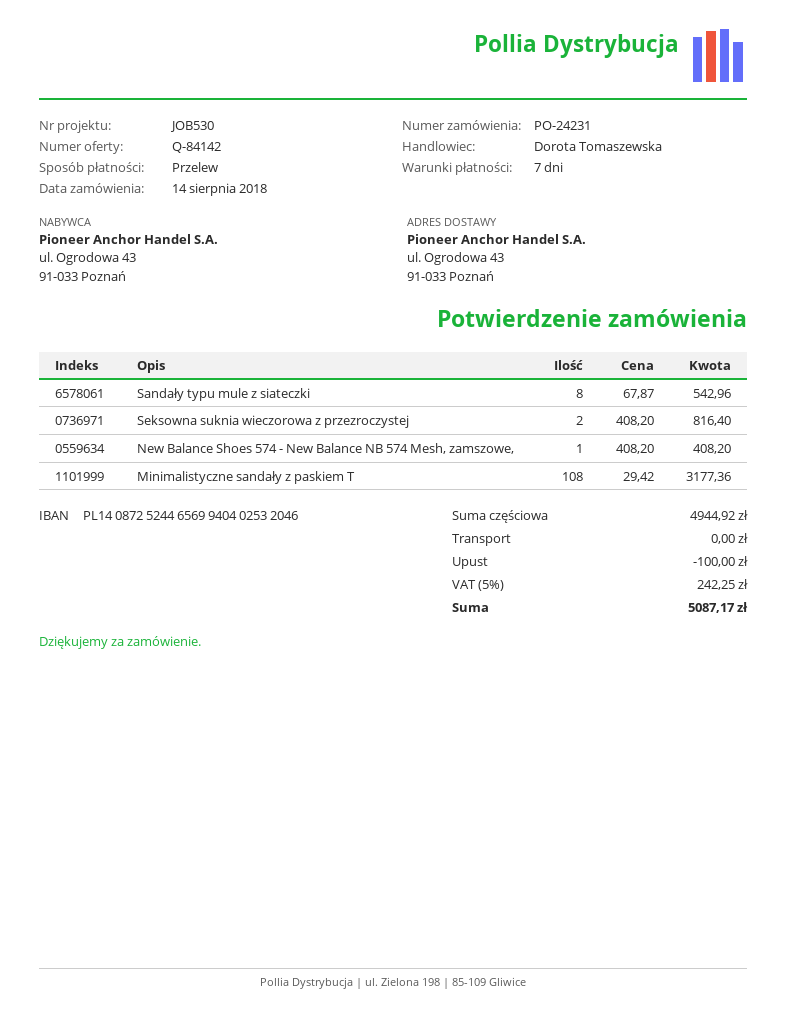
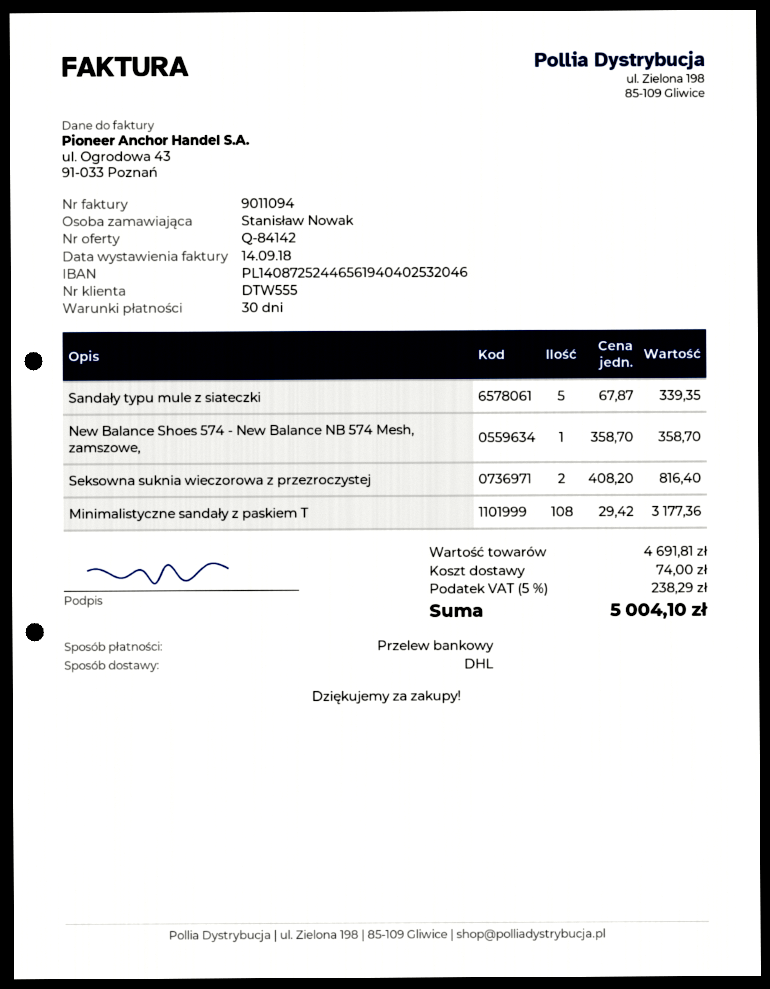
payment terms: 7 days -> 30 days
bank account: PL14087252446569940402532046 -> PL14087252446561940402532046
Sandały typu mule z siateczki: 8 x 67.87 = 542.96 -> 5 x 67.87 = 339.35
New Balance Shoes 574 - New Balance NB 574 Mesh, zamszowe,: 1 x 408.20 = 408.20 -> 1 x 358.70 = 358.70
subtotal: 4944.92 -> 4691.81
discount: 100.00 -> none
shipping: 0.00 -> 74.00
tax: 5% = 242.25 -> 5% = 238.29
total: 5087.17 -> 5004.10

